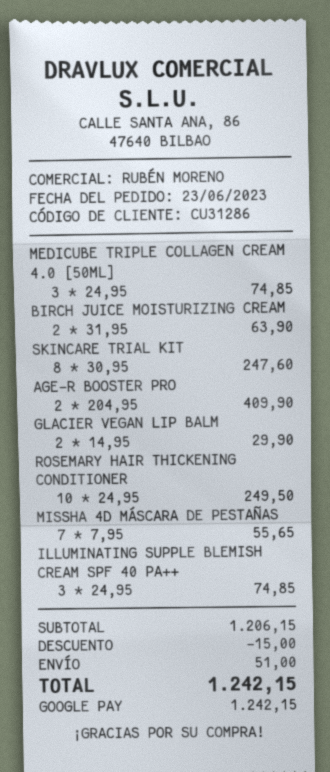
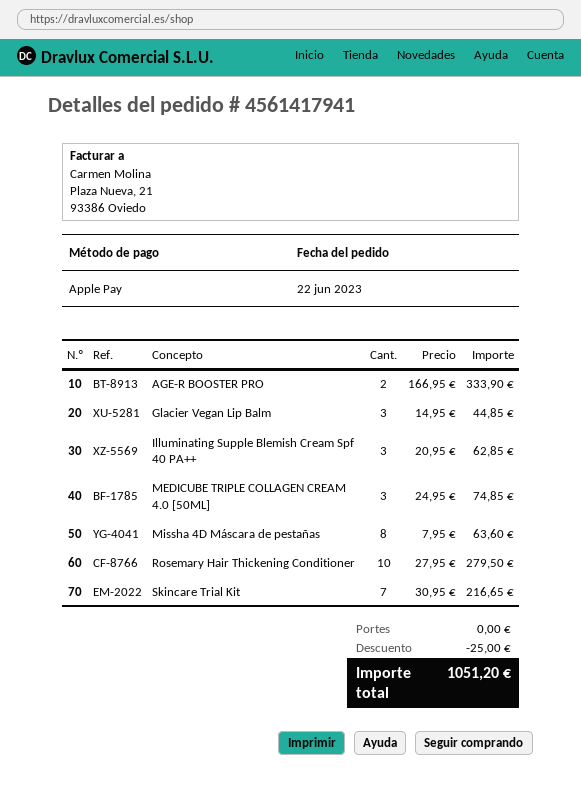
order date: 2023-06-23 -> 2023-06-22
payment method: Google Pay -> Apple Pay
BIRCH JUICE MOISTURIZING CREAM: 2 x 31.95 = 63.90 -> none
SKINCARE TRIAL KIT: 8 x 30.95 = 247.60 -> 7 x 30.95 = 216.65
AGE-R BOOSTER PRO: 2 x 204.95 = 409.90 -> 2 x 166.95 = 333.90
GLACIER VEGAN LIP BALM: 2 x 14.95 = 29.90 -> 3 x 14.95 = 44.85
ROSEMARY HAIR THICKENING CONDITIONER: 10 x 24.95 = 249.50 -> 10 x 27.95 = 279.50
MISSHA 4D MÁSCARA DE PESTAÑAS: 7 x 7.95 = 55.65 -> 8 x 7.95 = 63.60
ILLUMINATING SUPPLE BLEMISH CREAM SPF 40 PA++: 3 x 24.95 = 74.85 -> 3 x 20.95 = 62.85
discount: 15.00 -> 25.00
shipping: 51.00 -> 0.00
total: 1242.15 -> 1051.20

